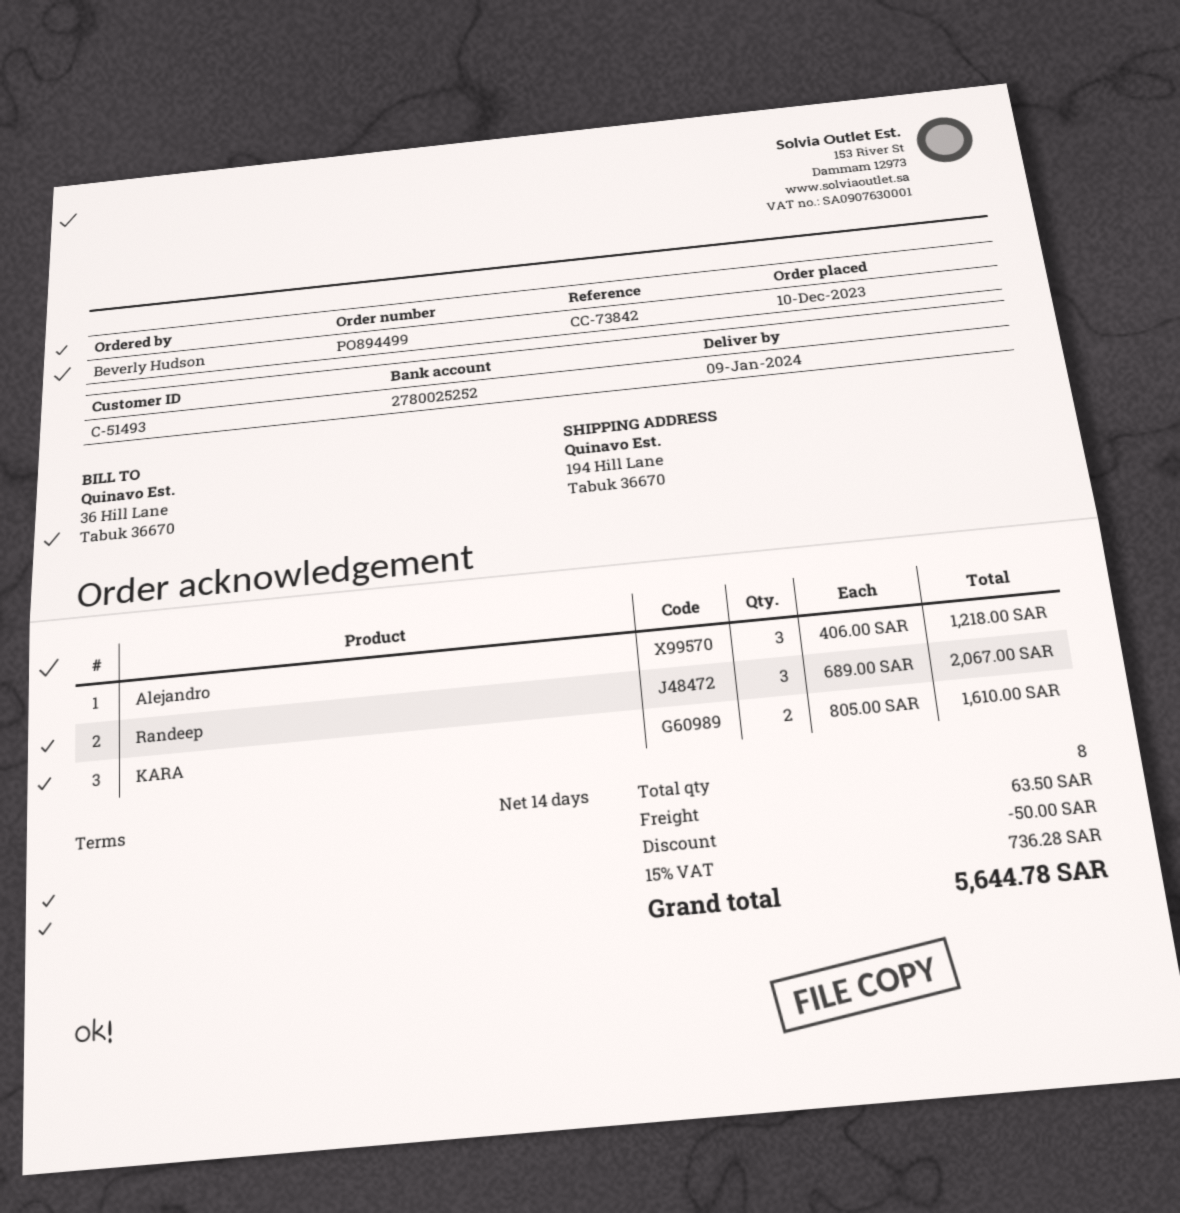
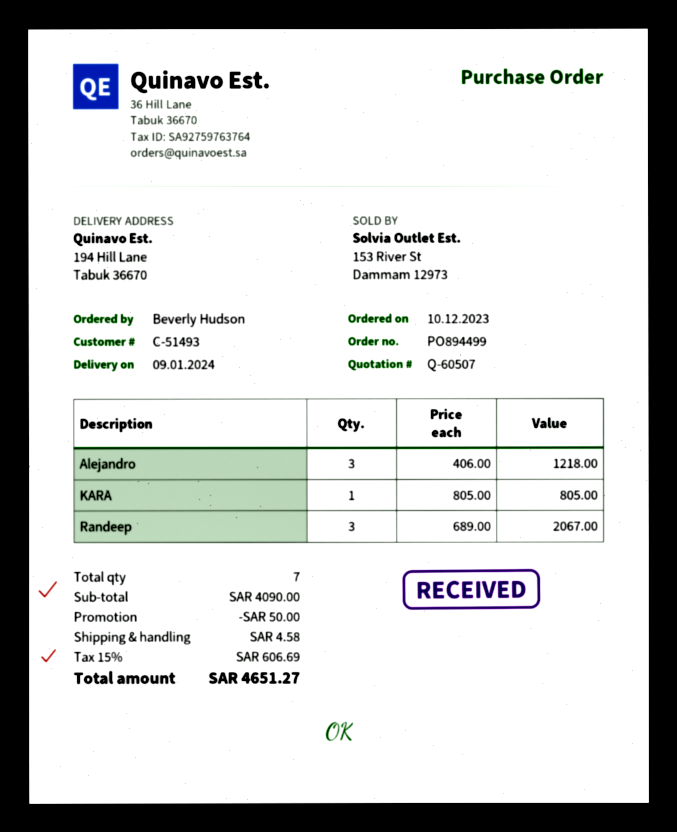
KARA: 2 x 805.00 = 1610.00 -> 1 x 805.00 = 805.00
total quantity: 8 -> 7
shipping: 63.50 -> 4.58
tax: 15% = 736.28 -> 15% = 606.69
total: 5644.78 -> 4651.27

